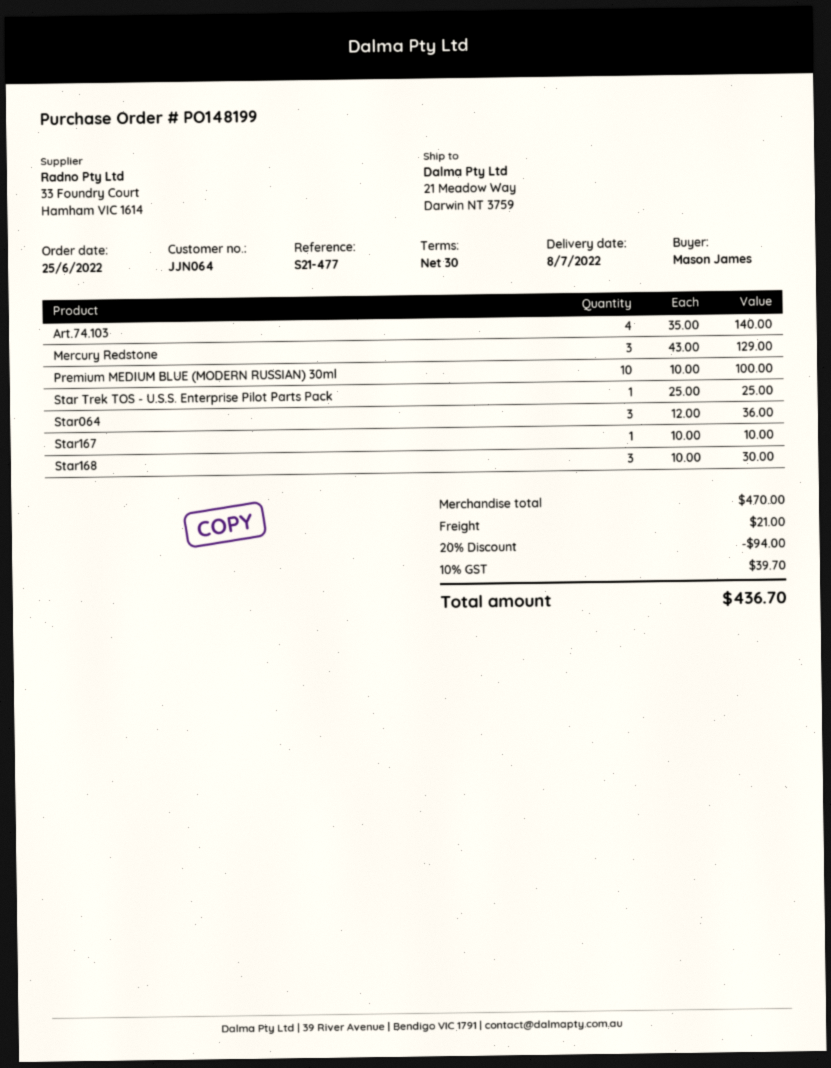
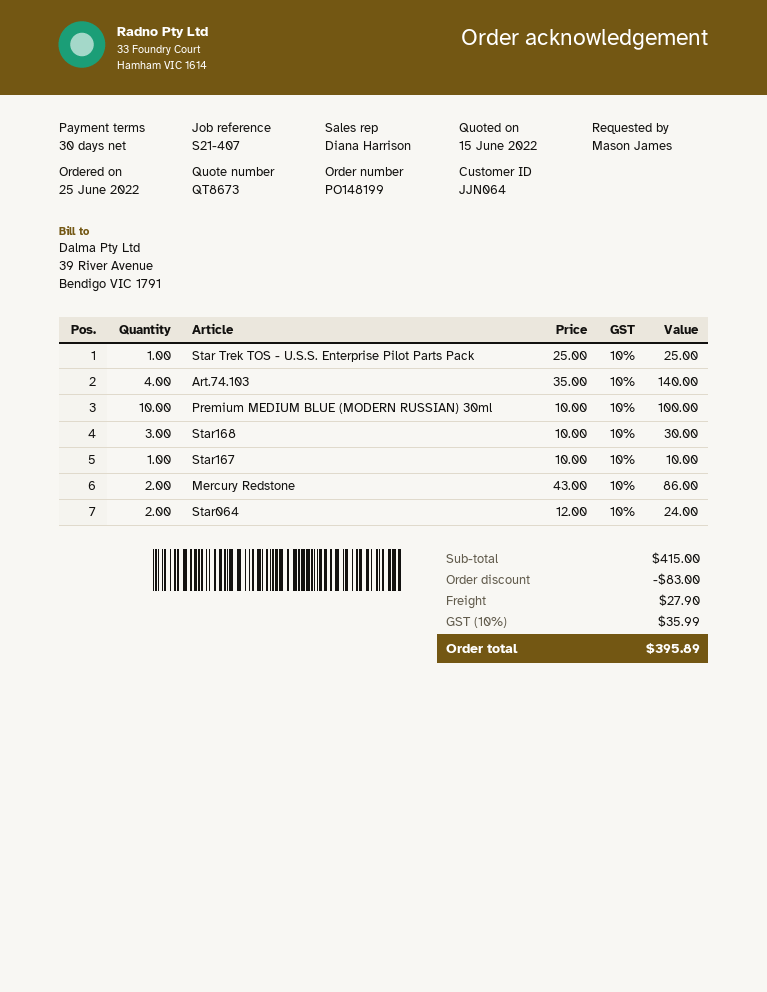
reference: S21-477 -> S21-407
Mercury Redstone: 3 x 43.00 = 129.00 -> 2 x 43.00 = 86.00
Star064: 3 x 12.00 = 36.00 -> 2 x 12.00 = 24.00
subtotal: 470.00 -> 415.00
discount: 94.00 -> 83.00
shipping: 21.00 -> 27.90
tax: 10% = 39.70 -> 10% = 35.99
total: 436.70 -> 395.89

